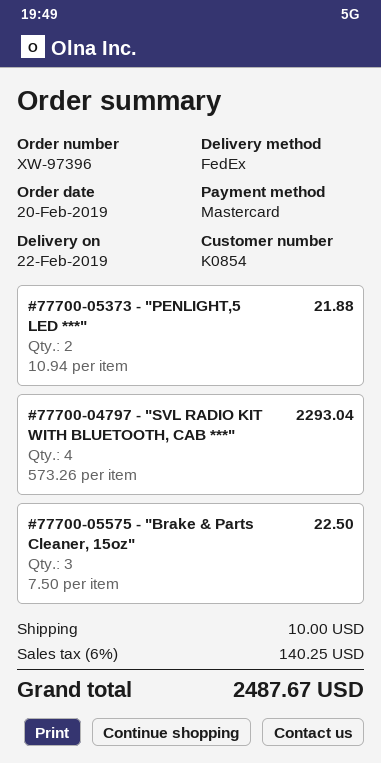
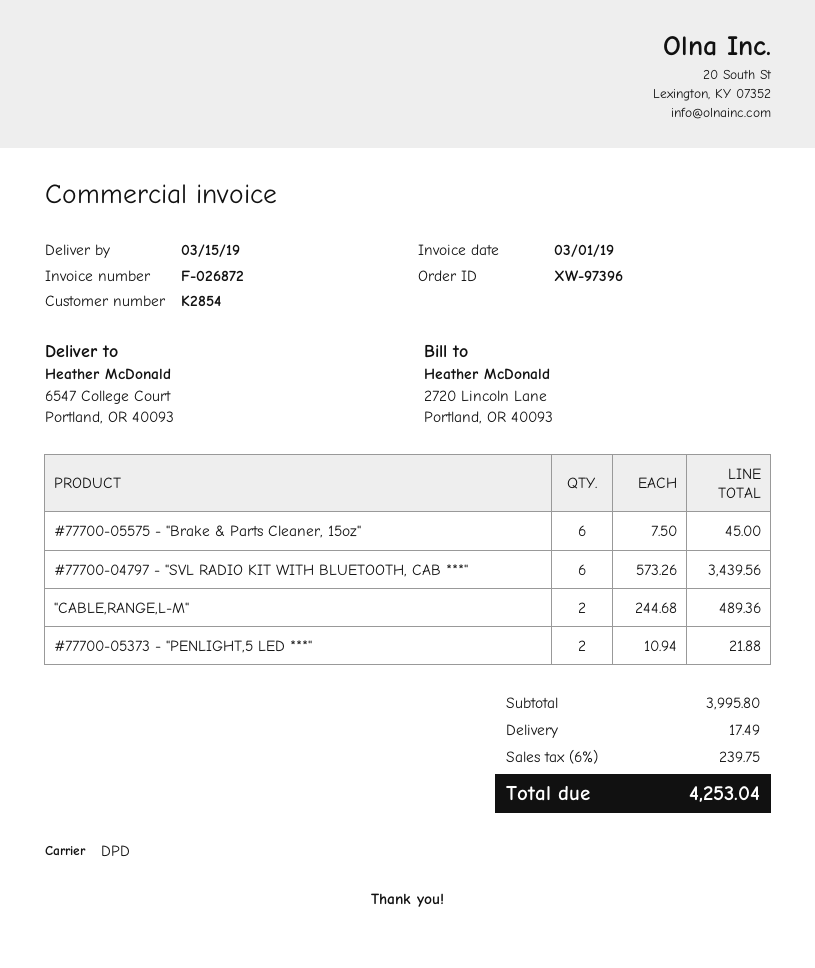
delivery date: 2019-02-22 -> 2019-03-15
customer number: K0854 -> K2854
shipping method: FedEx -> DPD
#77700-04797 - "SVL RADIO KIT WITH BLUETOOTH, CAB ***": 4 x 573.26 = 2293.04 -> 6 x 573.26 = 3439.56
#77700-05575 - "Brake & Parts Cleaner, 15oz": 3 x 7.50 = 22.50 -> 6 x 7.50 = 45.00
"CABLE,RANGE,L-M": none -> 2 x 244.68 = 489.36
shipping: 10.00 -> 17.49
tax: 6% = 140.25 -> 6% = 239.75
total: 2487.67 -> 4253.04

